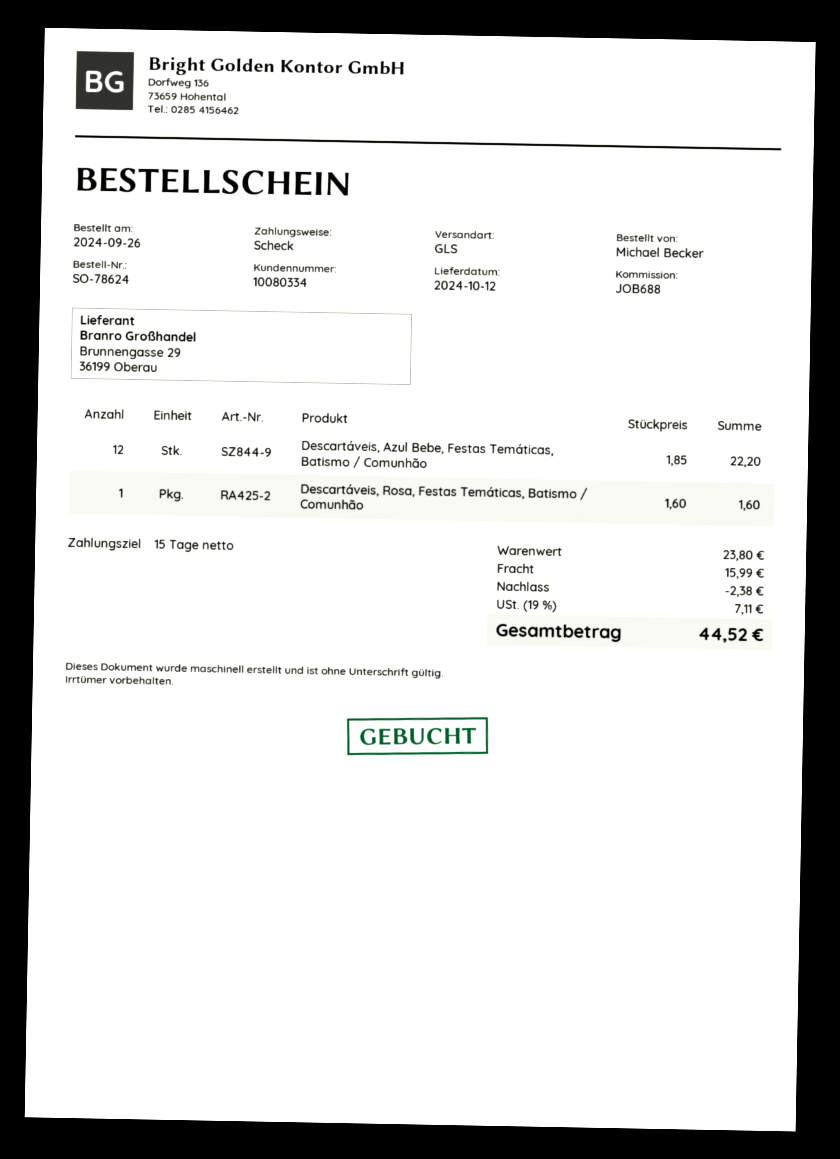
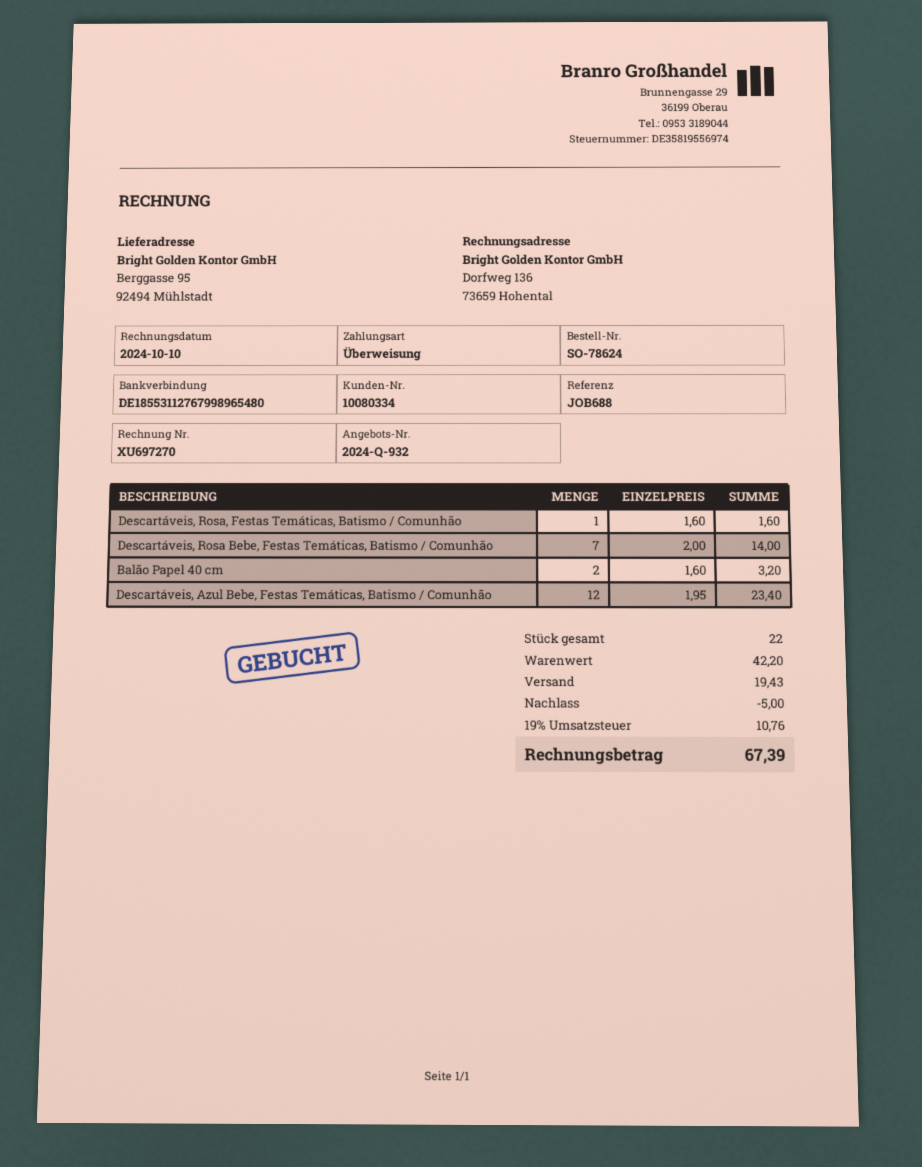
payment method: cheque -> bank transfer
Descartáveis, Azul Bebe, Festas Temáticas, Batismo / Comunhão: 12 x 1.85 = 22.20 -> 12 x 1.95 = 23.40
Descartáveis, Rosa Bebe, Festas Temáticas, Batismo / Comunhão: none -> 7 x 2.00 = 14.00
Balão Papel 40 cm: none -> 2 x 1.60 = 3.20
subtotal: 23.80 -> 42.20
discount: 2.38 -> 5.00
shipping: 15.99 -> 19.43
tax: 19% = 7.11 -> 19% = 10.76
total: 44.52 -> 67.39

